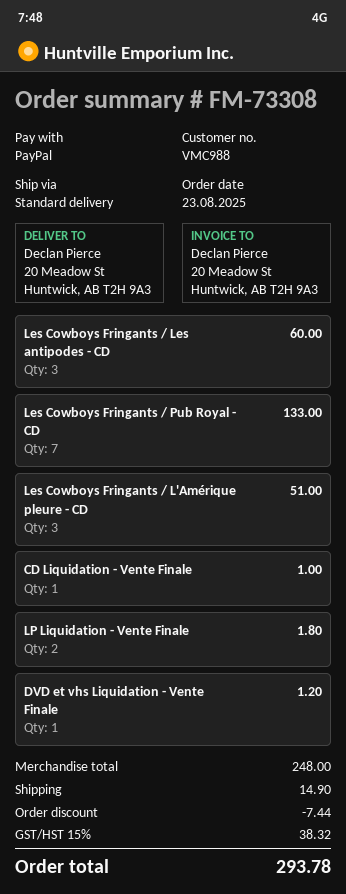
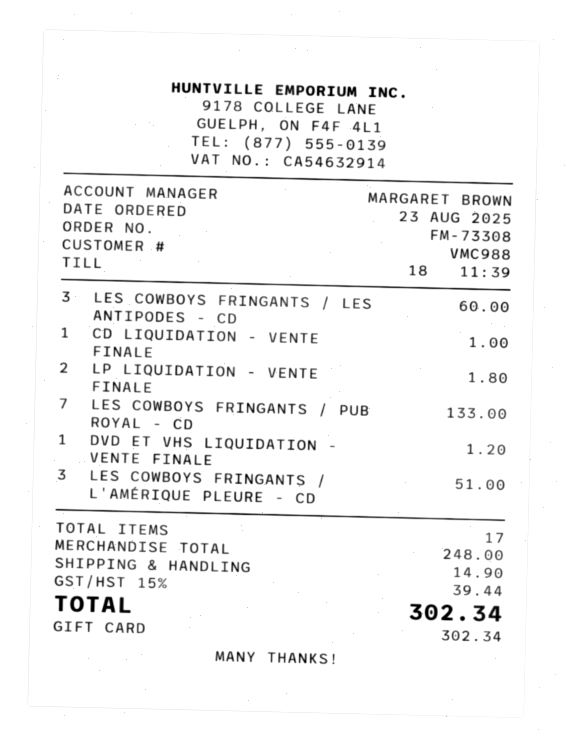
payment method: PayPal -> gift card
discount: 7.44 -> none
tax: 15% = 38.32 -> 15% = 39.44
total: 293.78 -> 302.34

